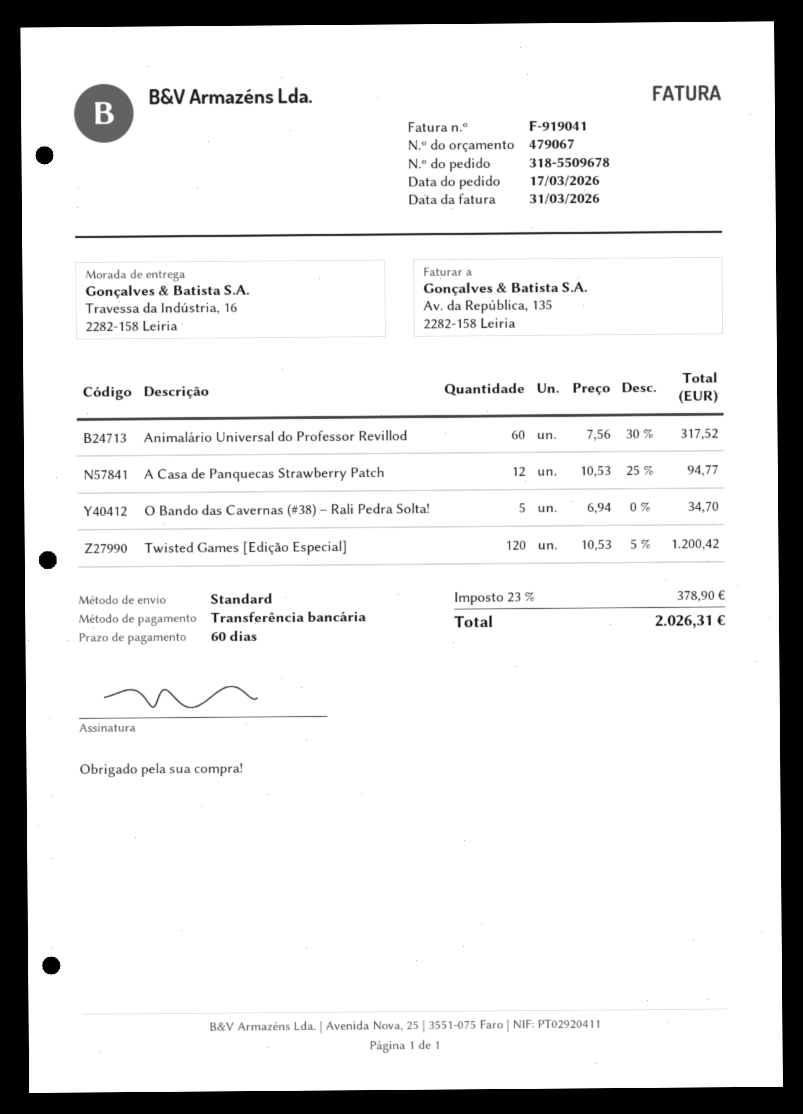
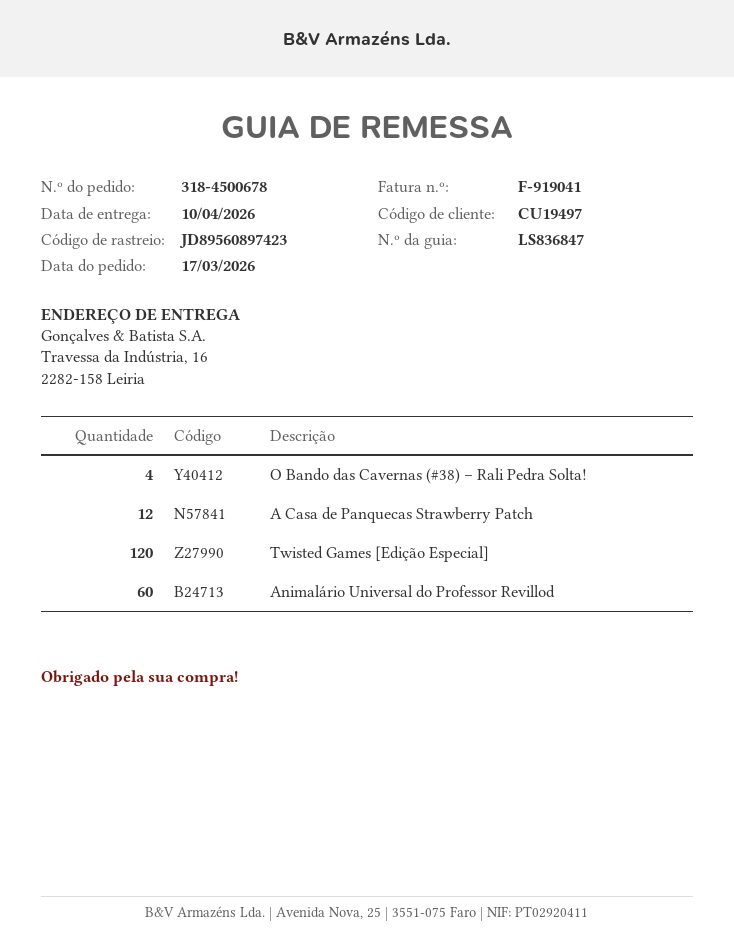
order number: 318-5509678 -> 318-4500678
O Bando das Cavernas (#38) – Rali Pedra Solta!: 5 -> 4

